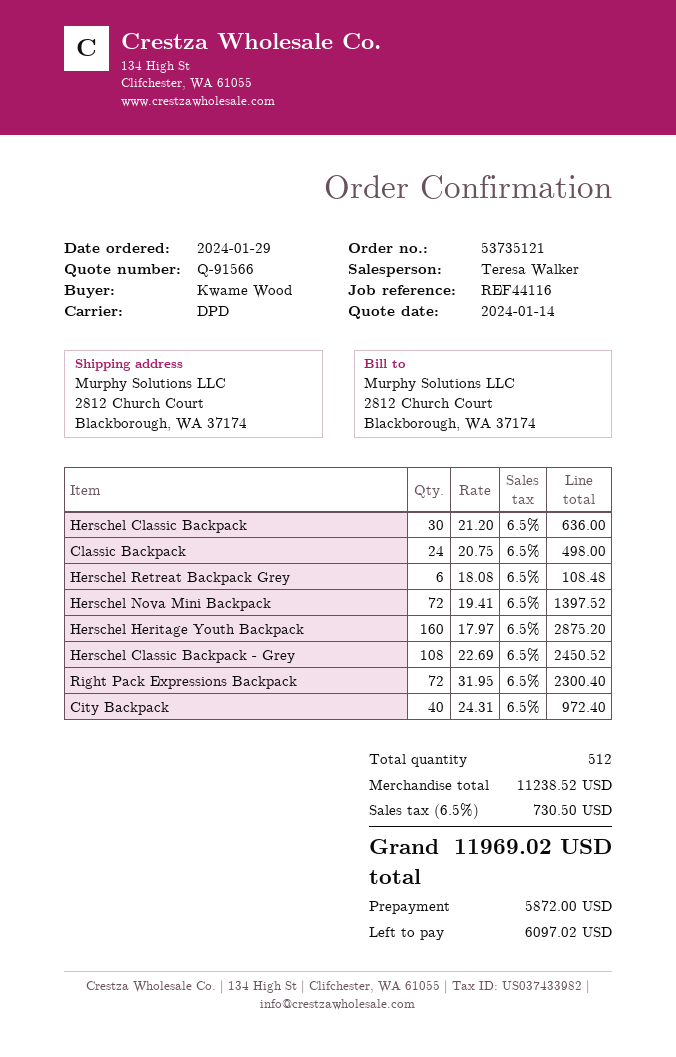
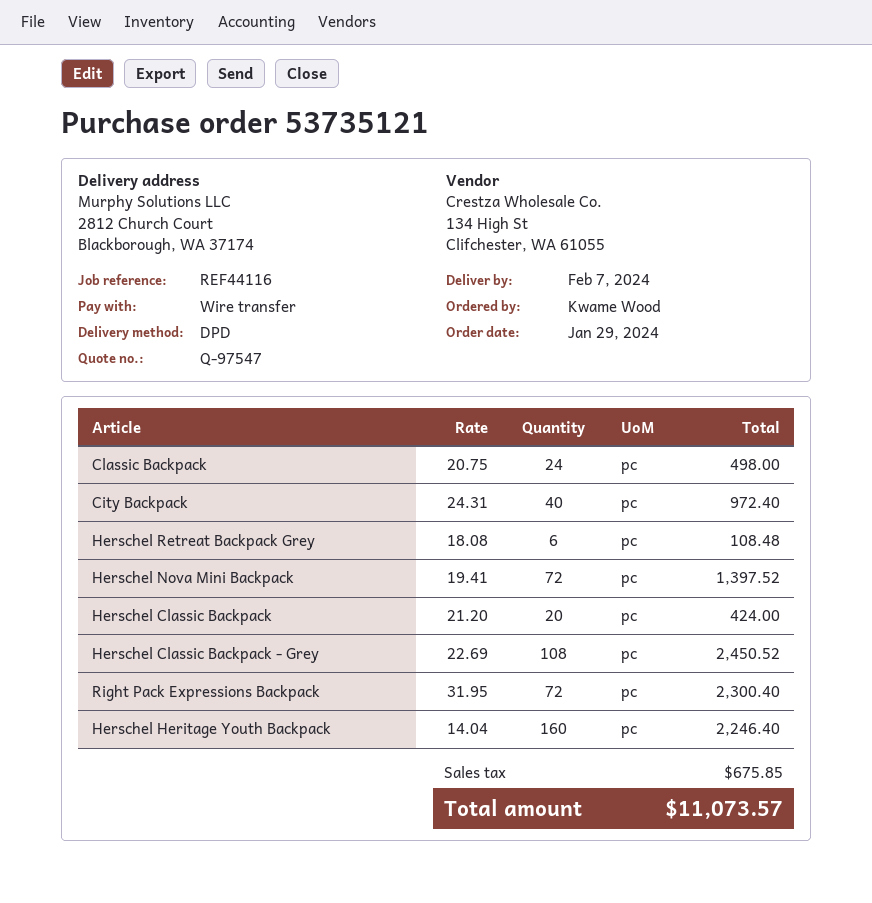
quote number: Q-91566 -> Q-97547
Herschel Classic Backpack: 30 x 21.20 = 636.00 -> 20 x 21.20 = 424.00
Herschel Heritage Youth Backpack: 160 x 17.97 = 2875.20 -> 160 x 14.04 = 2246.40
tax: 730.50 -> 675.85
total: 11969.02 -> 11073.57

